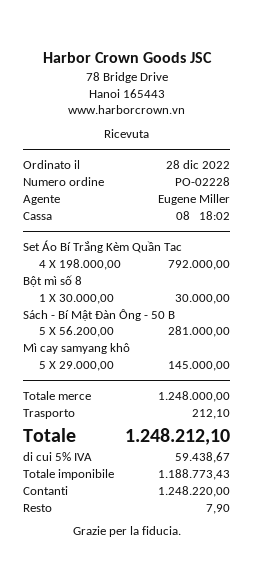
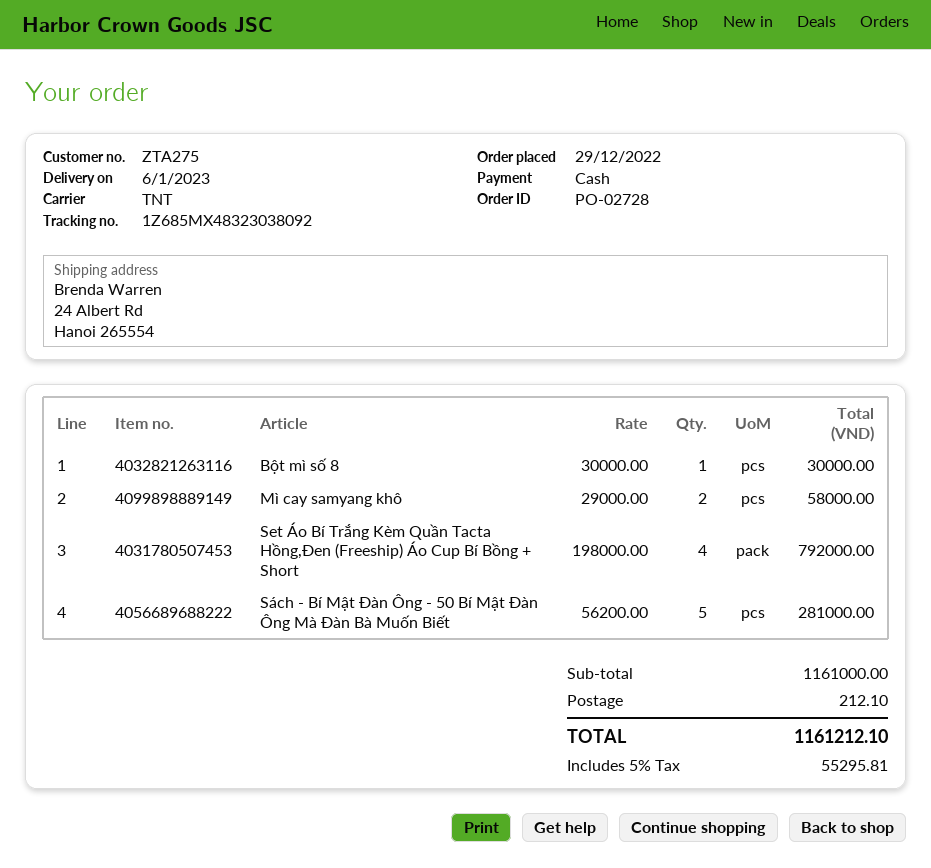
order number: PO-02228 -> PO-02728
order date: 2022-12-28 -> 2022-12-29
Mì cay samyang khô: 5 x 29000.00 = 145000.00 -> 2 x 29000.00 = 58000.00
subtotal: 1248000.00 -> 1161000.00
tax: 5% = 59438.67 -> 5% = 55295.81
total: 1248212.10 -> 1161212.10

